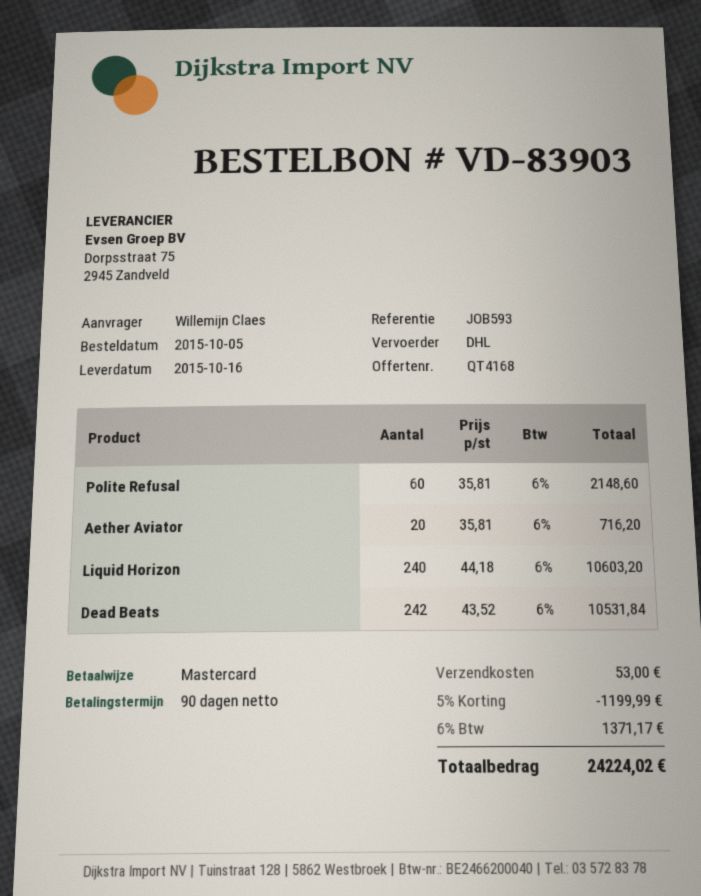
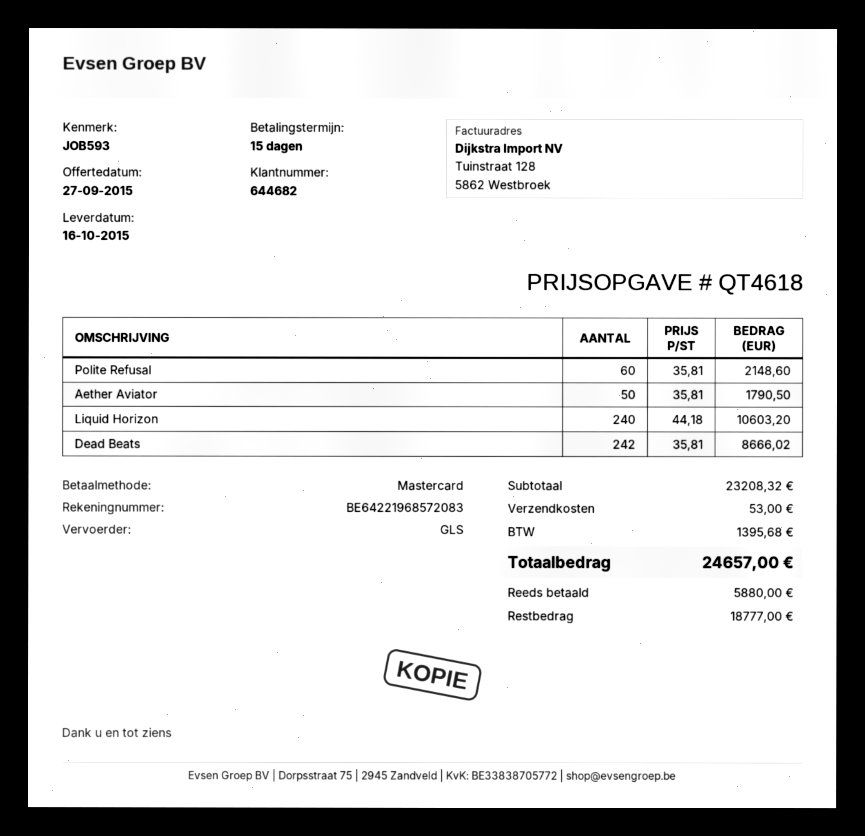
quote number: QT4168 -> QT4618
payment terms: 90 days -> 15 days
shipping method: DHL -> GLS
Aether Aviator: 20 x 35.81 = 716.20 -> 50 x 35.81 = 1790.50
Dead Beats: 242 x 43.52 = 10531.84 -> 242 x 35.81 = 8666.02
discount: 5% = 1199.99 -> none
tax: 1371.17 -> 1395.68
total: 24224.02 -> 24657.00

